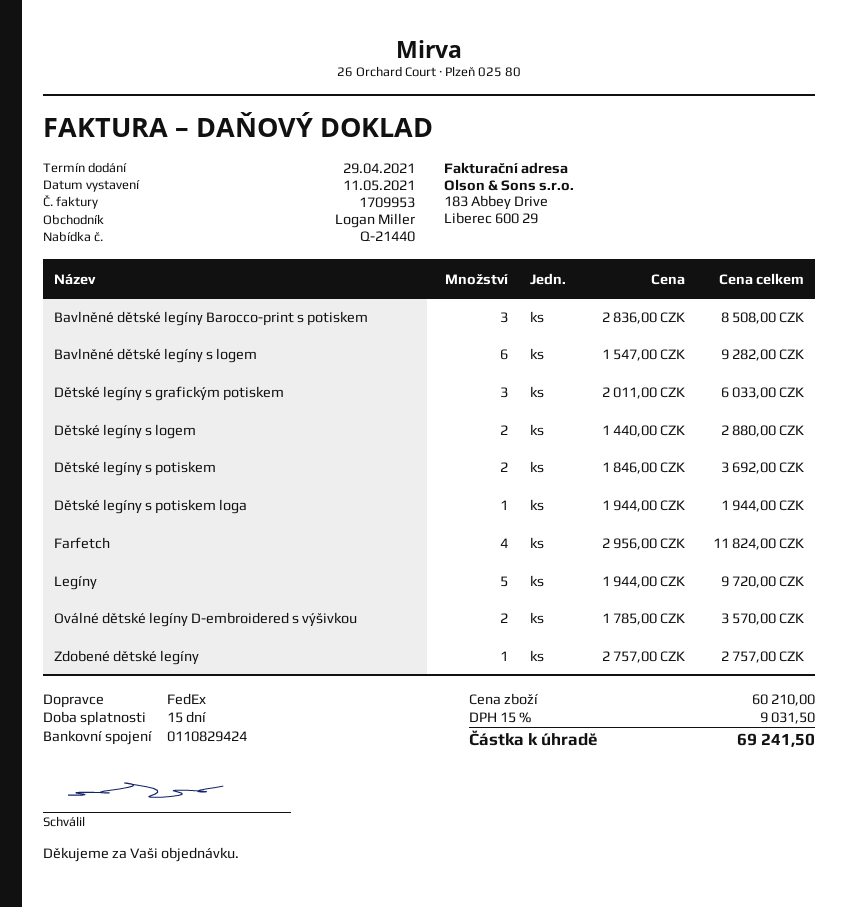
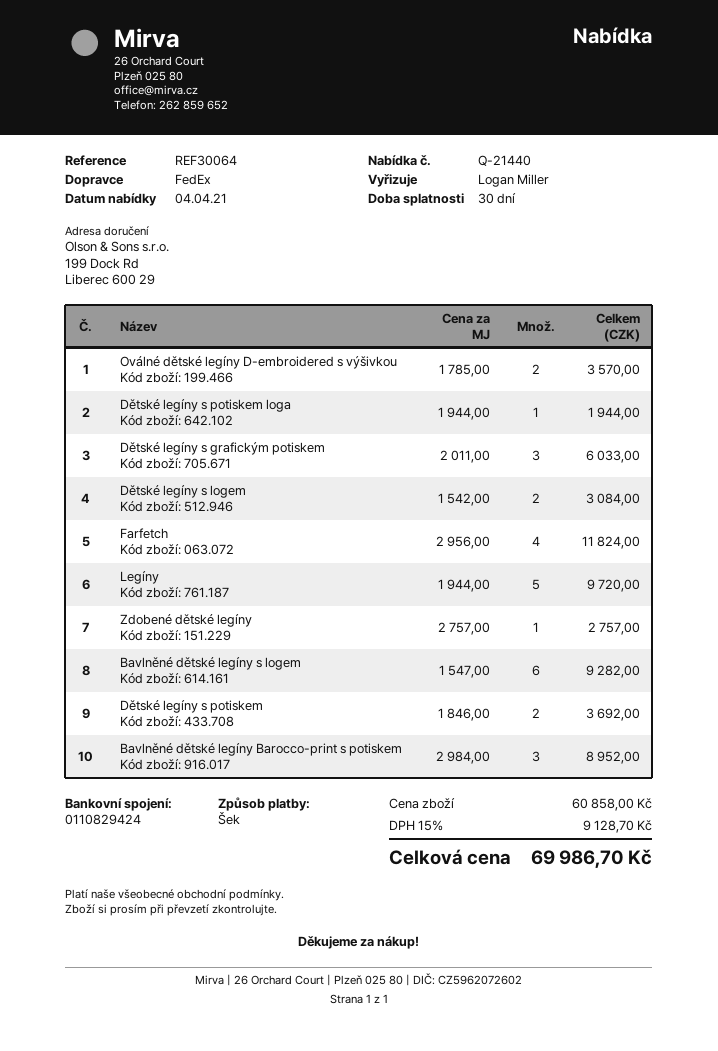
payment terms: 15 days -> 30 days
Bavlněné dětské legíny Barocco-print s potiskem: 3 x 2836.00 = 8508.00 -> 3 x 2984.00 = 8952.00
Dětské legíny s logem: 2 x 1440.00 = 2880.00 -> 2 x 1542.00 = 3084.00
subtotal: 60210.00 -> 60858.00
tax: 15% = 9031.50 -> 15% = 9128.70
total: 69241.50 -> 69986.70

